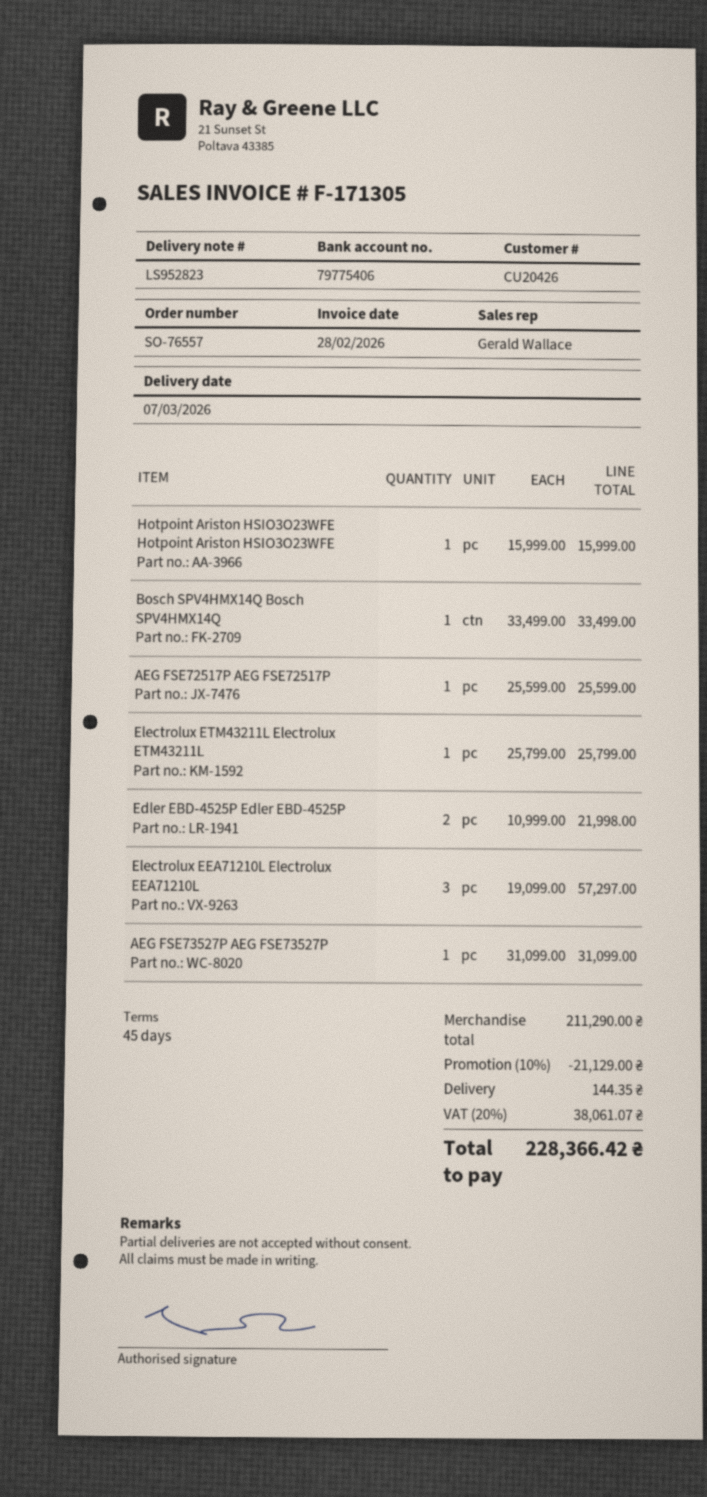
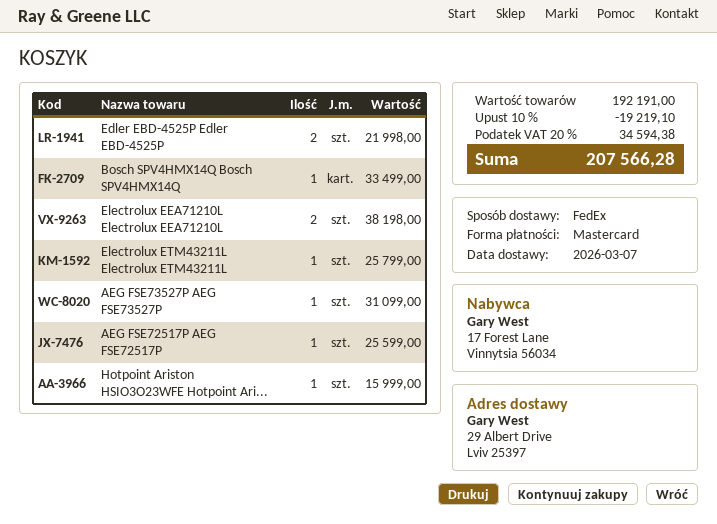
Electrolux EEA71210L Electrolux EEA71210L: 3 for 57297.00 -> 2 for 38198.00
subtotal: 211290.00 -> 192191.00
discount: 10% = 21129.00 -> 10% = 19219.10
shipping: 144.35 -> none
tax: 20% = 38061.07 -> 20% = 34594.38
total: 228366.42 -> 207566.28

